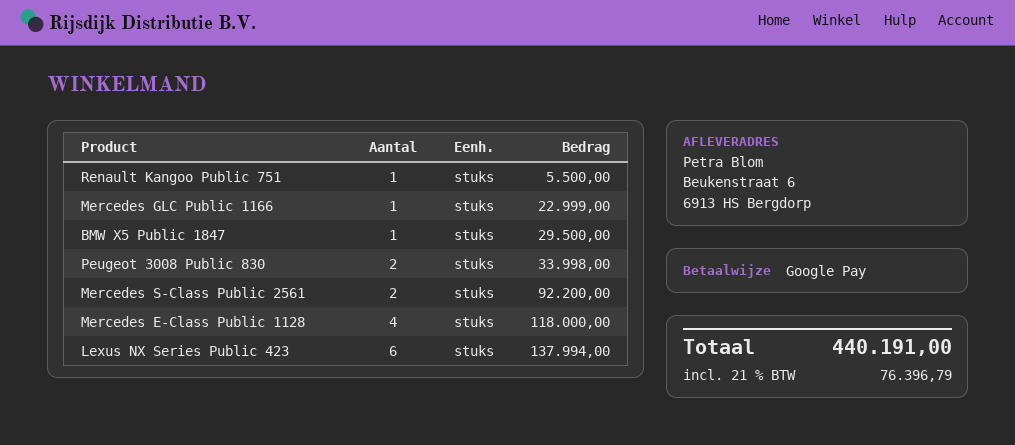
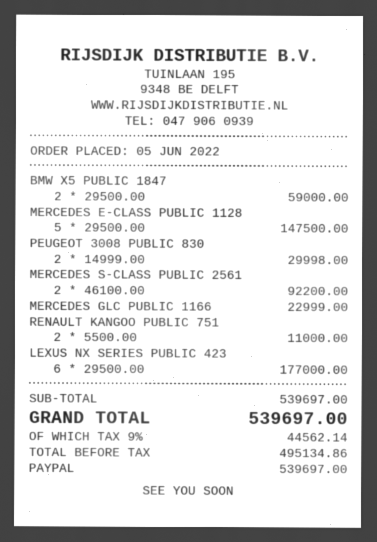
payment method: Google Pay -> PayPal
Renault Kangoo Public 751: 1 for 5500.00 -> 2 for 11000.00
BMW X5 Public 1847: 1 for 29500.00 -> 2 for 59000.00
Peugeot 3008 Public 830: 2 for 33998.00 -> 2 for 29998.00
Mercedes E-Class Public 1128: 4 for 118000.00 -> 5 for 147500.00
Lexus NX Series Public 423: 6 for 137994.00 -> 6 for 177000.00
tax: 21% = 76396.79 -> 9% = 44562.14
total: 440191.00 -> 539697.00

